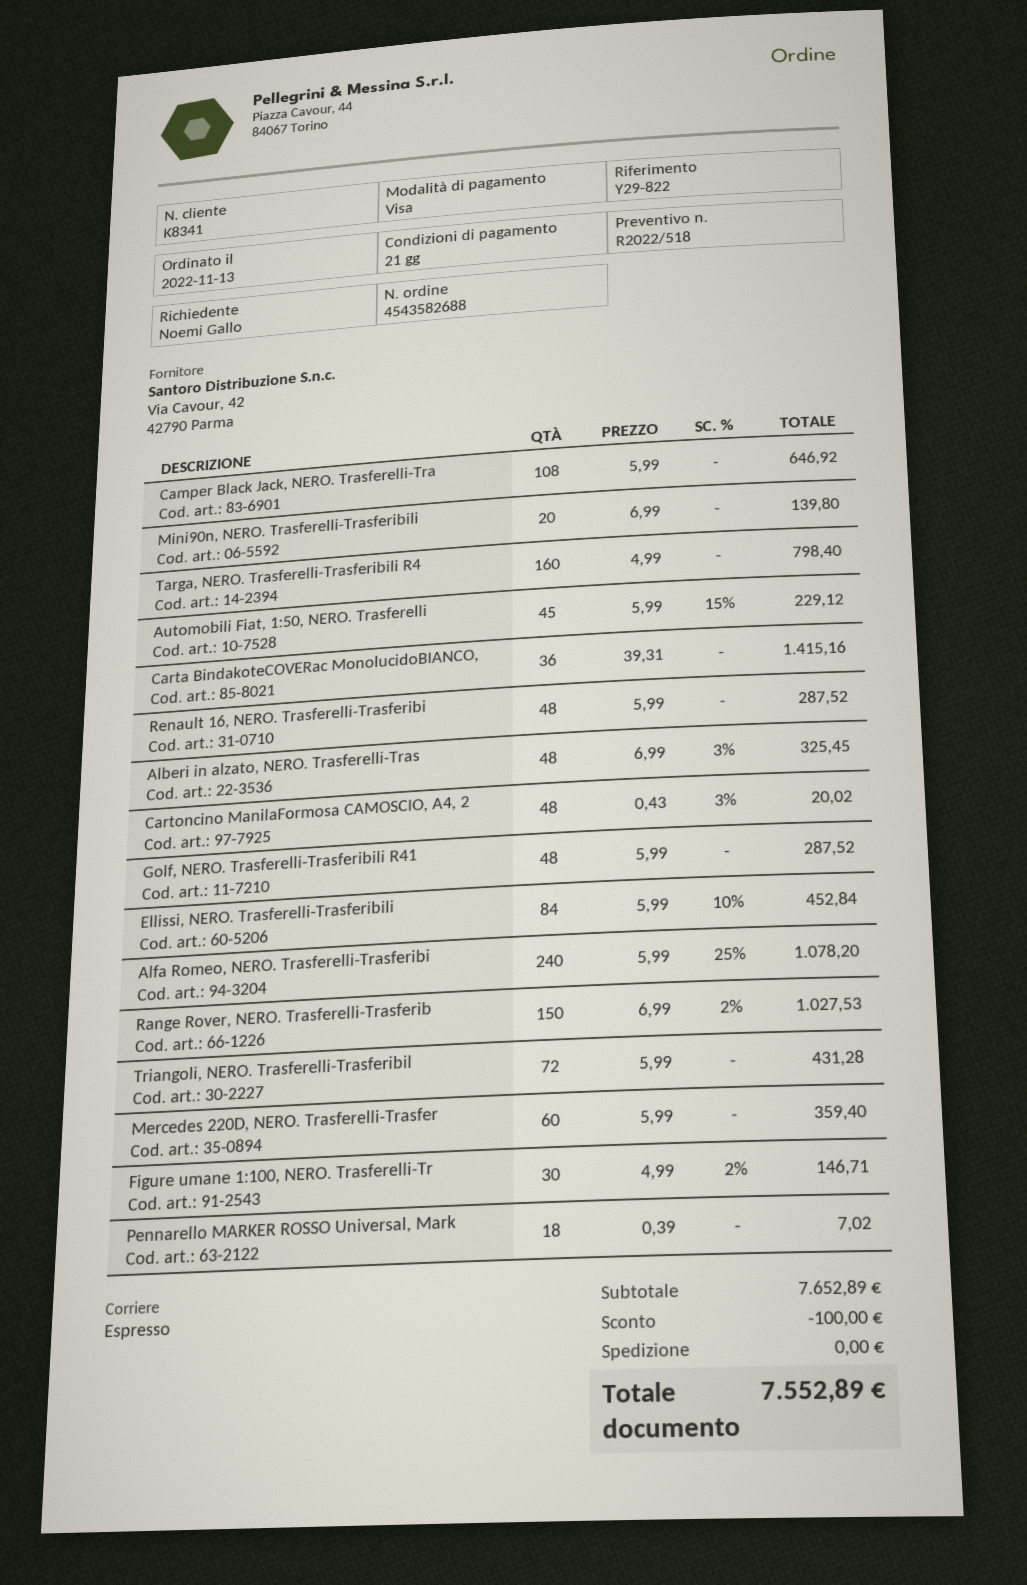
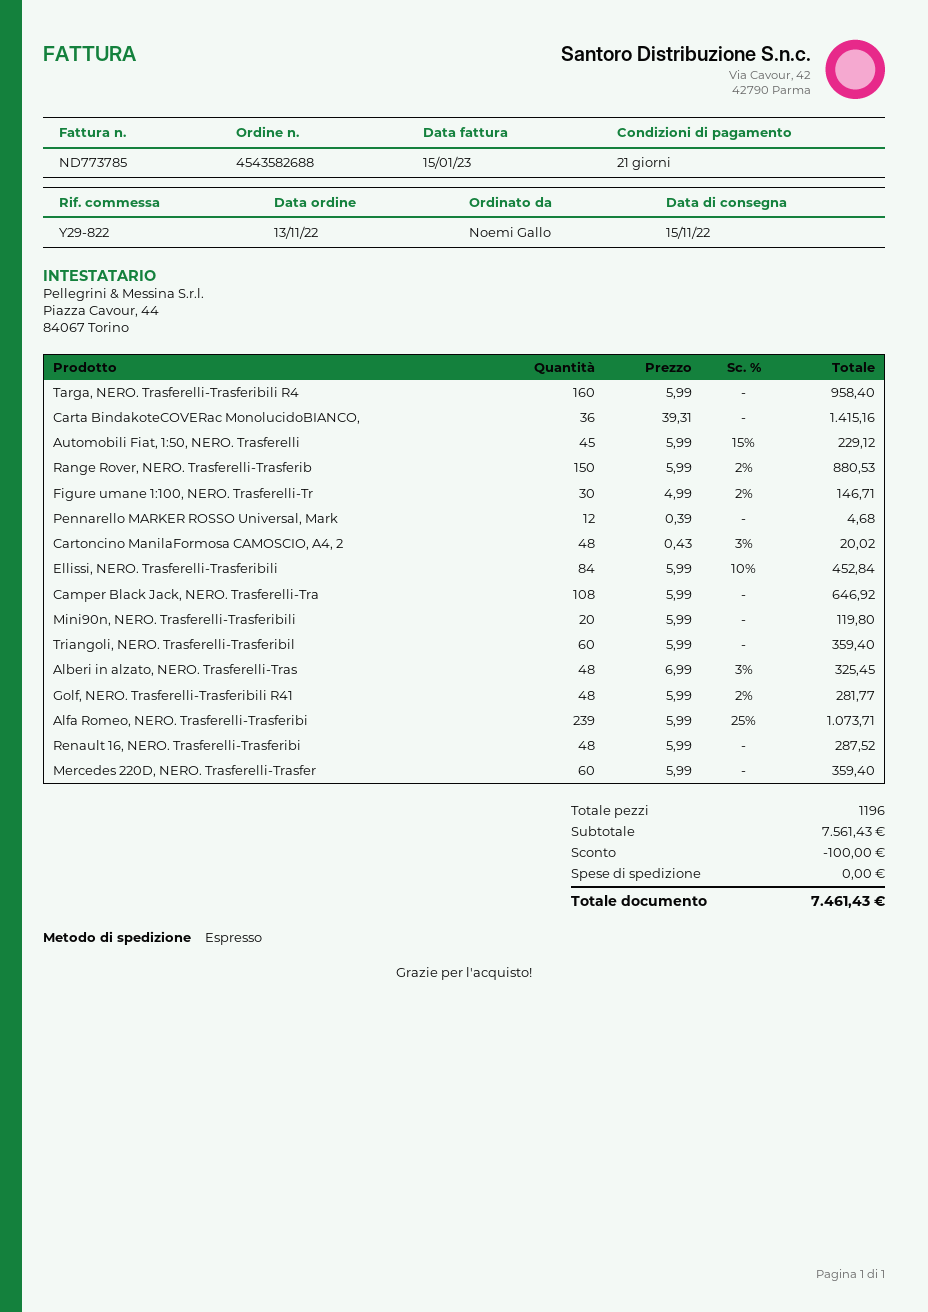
Mini90n, NERO. Trasferelli-Trasferibili: 20 x 6.99 = 139.80 -> 20 x 5.99 = 119.80
Targa, NERO. Trasferelli-Trasferibili R4: 160 x 4.99 = 798.40 -> 160 x 5.99 = 958.40
Golf, NERO. Trasferelli-Trasferibili R41: 48 x 5.99 = 287.52 -> 48 x 5.99 - 2% = 281.77
Alfa Romeo, NERO. Trasferelli-Trasferibi: 240 x 5.99 - 25% = 1078.20 -> 239 x 5.99 - 25% = 1073.71
Range Rover, NERO. Trasferelli-Trasferib: 150 x 6.99 - 2% = 1027.53 -> 150 x 5.99 - 2% = 880.53
Triangoli, NERO. Trasferelli-Trasferibil: 72 x 5.99 = 431.28 -> 60 x 5.99 = 359.40
Pennarello MARKER ROSSO Universal, Mark: 18 x 0.39 = 7.02 -> 12 x 0.39 = 4.68
subtotal: 7652.89 -> 7561.43
total: 7552.89 -> 7461.43

